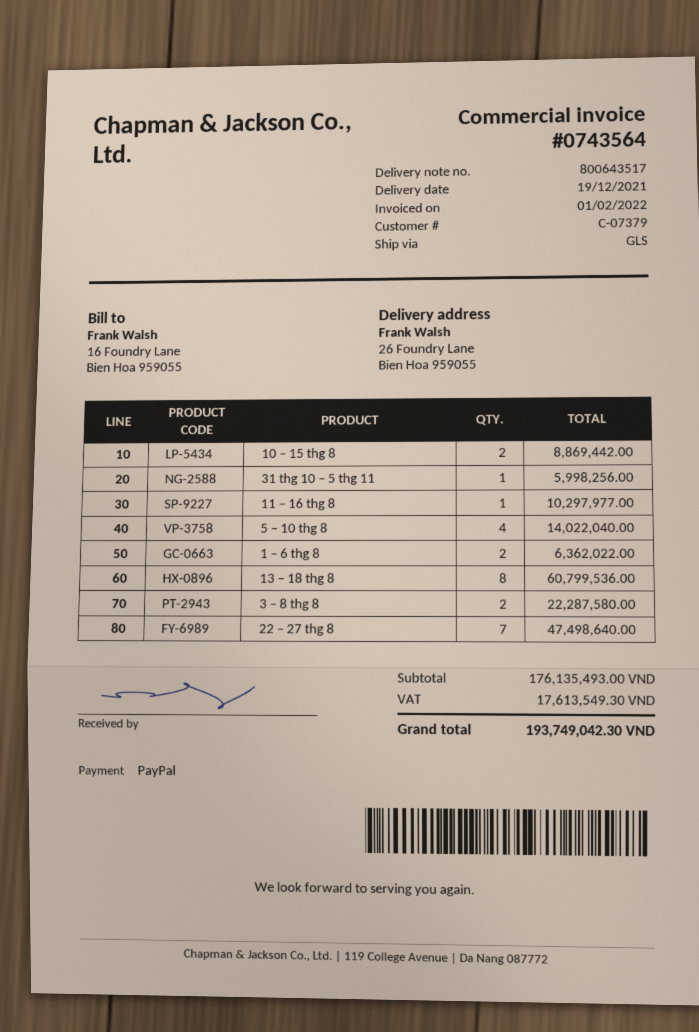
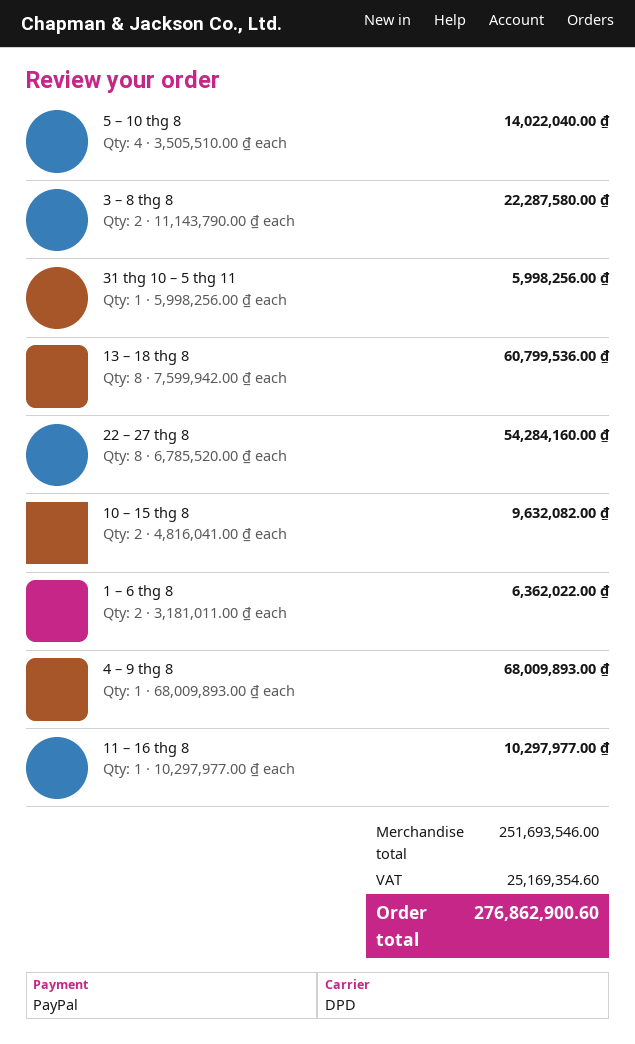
shipping method: GLS -> DPD
10 – 15 thg 8: 2 for 8869442.00 -> 2 for 9632082.00
22 – 27 thg 8: 7 for 47498640.00 -> 8 for 54284160.00
4 – 9 thg 8: none -> 1 for 68009893.00
subtotal: 176135493.00 -> 251693546.00
tax: 17613549.30 -> 25169354.60
total: 193749042.30 -> 276862900.60

